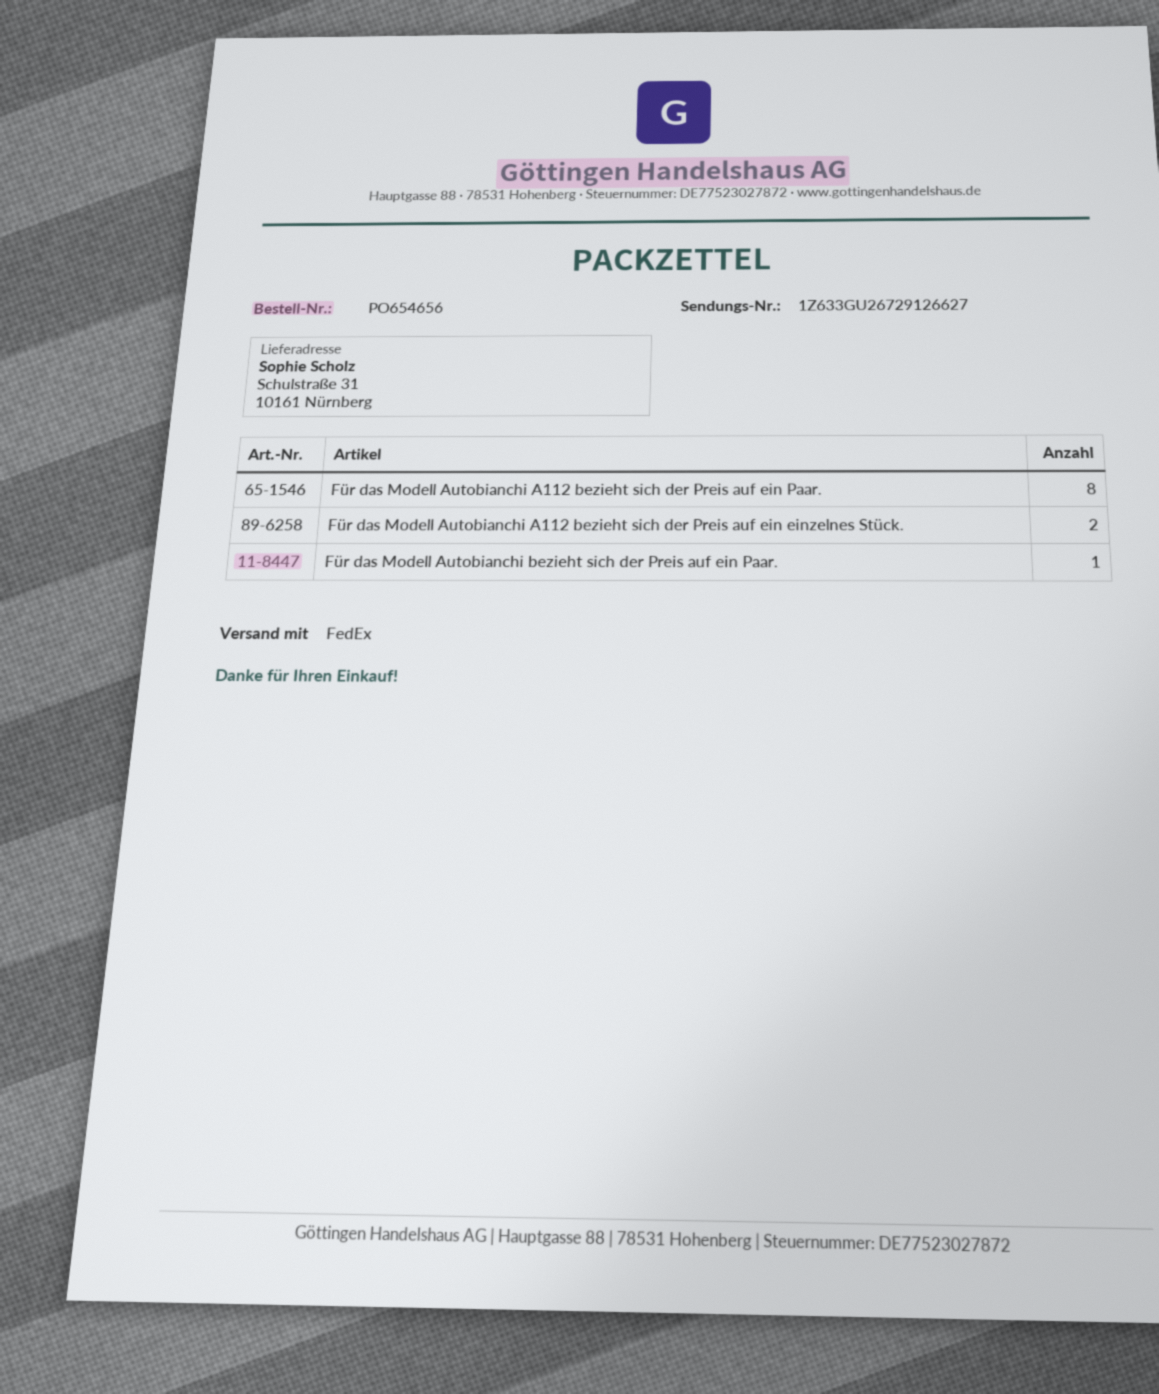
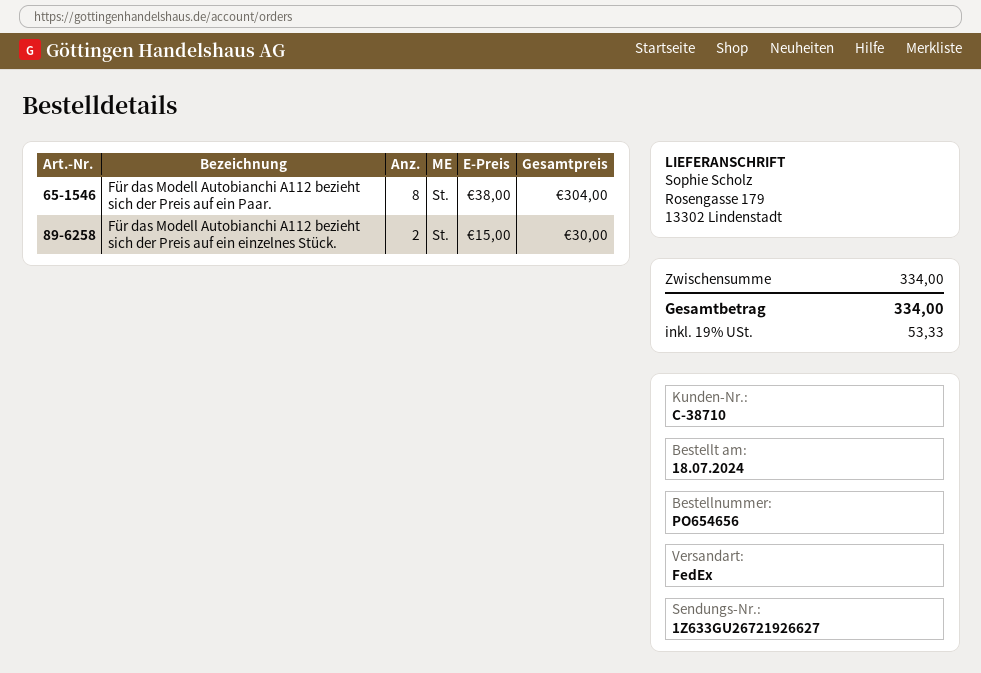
tracking number: 1Z633GU26729126627 -> 1Z633GU26721926627
ship to: Schulstraße 31, 10161 Nürnberg -> Rosengasse 179, 13302 Lindenstadt
Für das Modell Autobianchi bezieht sich der Preis auf ein Paar.: 1 -> none

